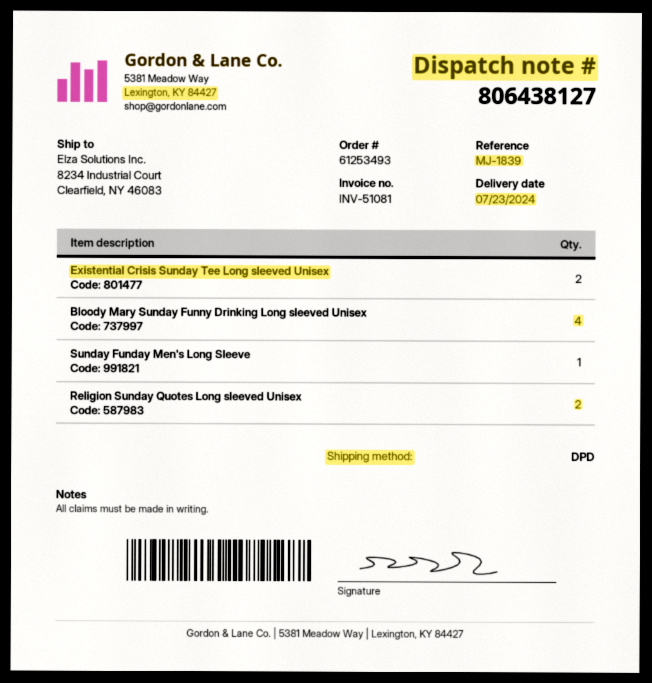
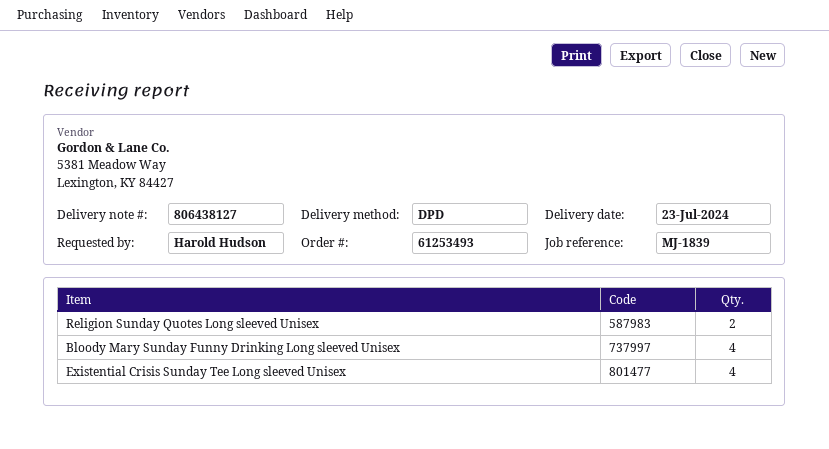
Existential Crisis Sunday Tee Long sleeved Unisex: 2 -> 4
Sunday Funday Men's Long Sleeve: 1 -> none

